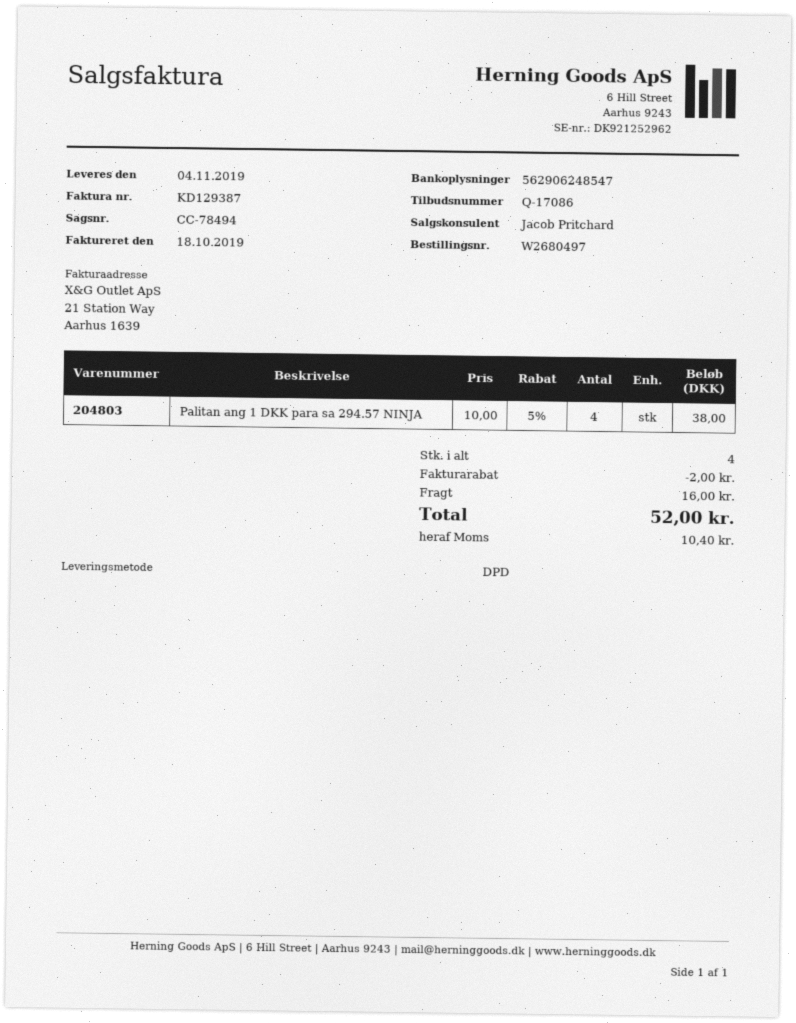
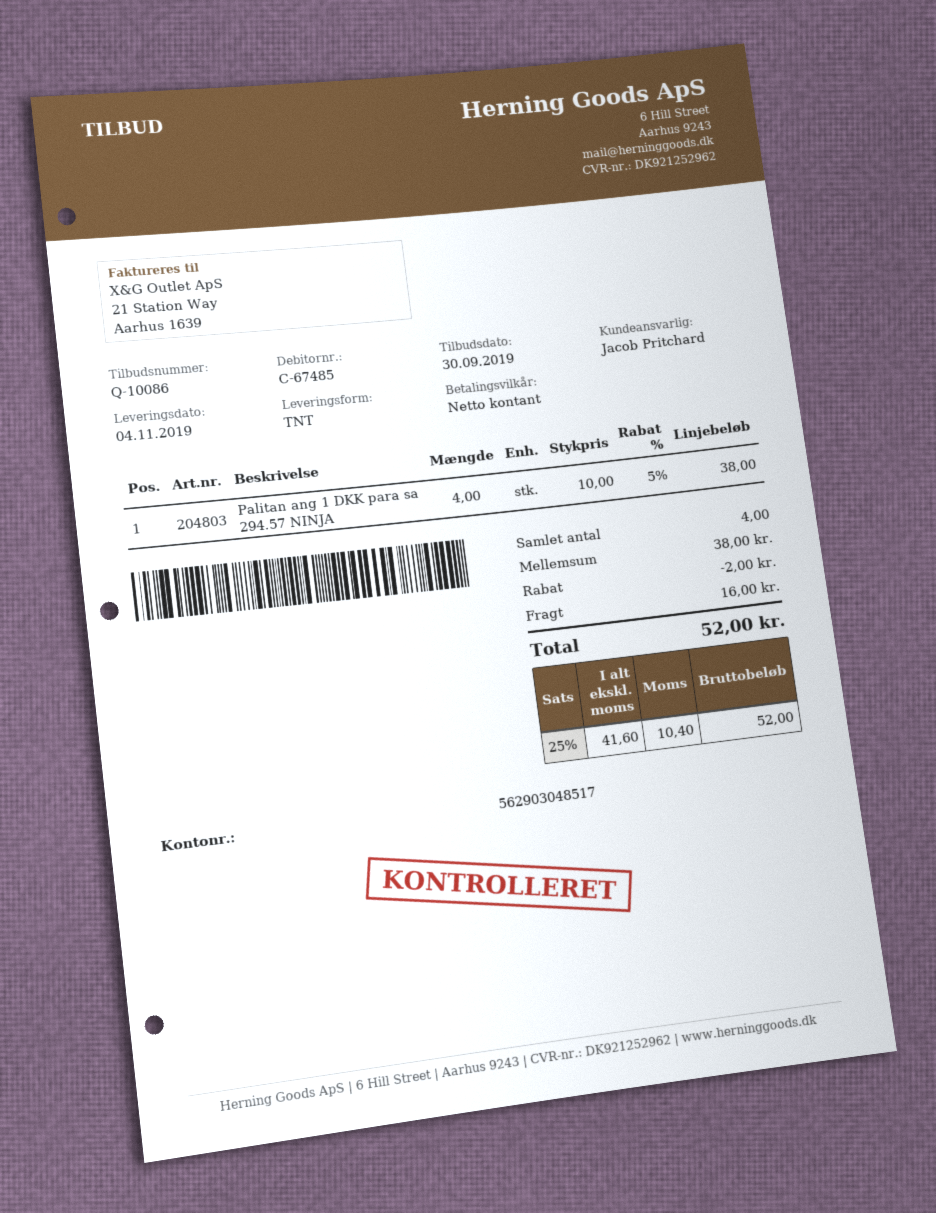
quote number: Q-17086 -> Q-10086
bank account: 562906248547 -> 562903048517
shipping method: DPD -> TNT

